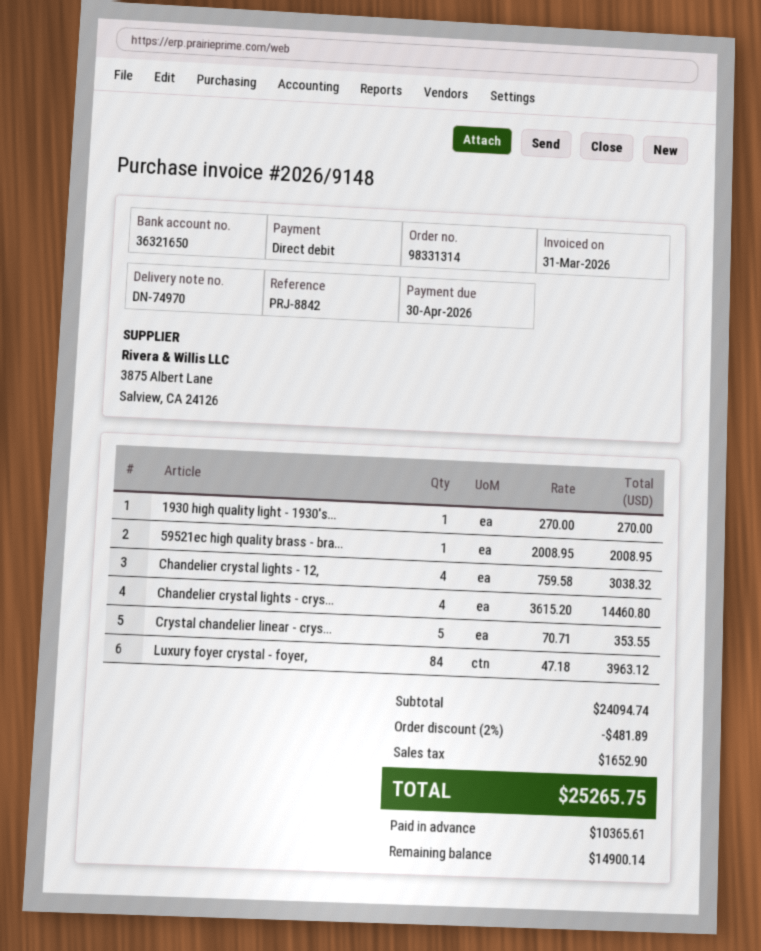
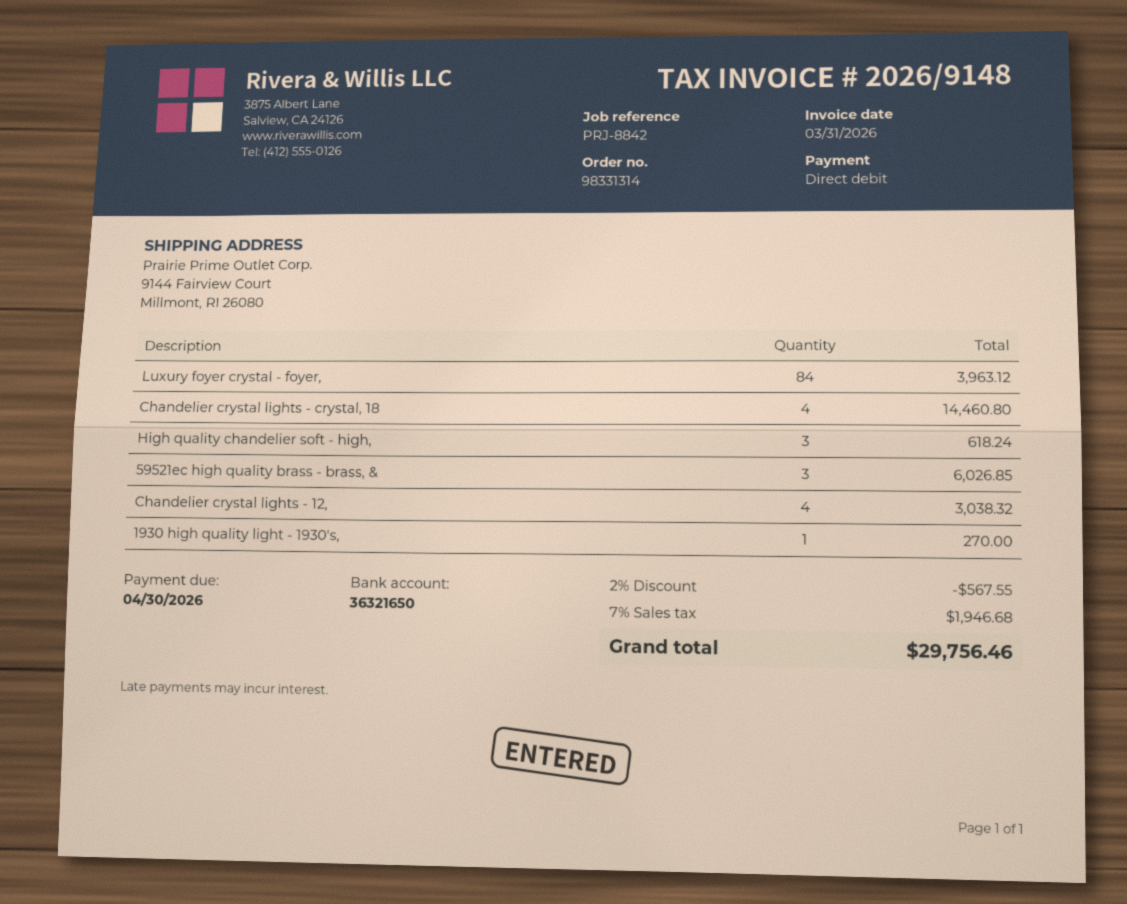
59521ec high quality brass - bra...: 1 for 2008.95 -> 3 for 6026.85
Crystal chandelier linear - crys...: 5 for 353.55 -> none
High quality chandelier soft - high,: none -> 3 for 618.24
discount: 2% = 481.89 -> 2% = 567.55
tax: 1652.90 -> 1946.68
total: 25265.75 -> 29756.46

